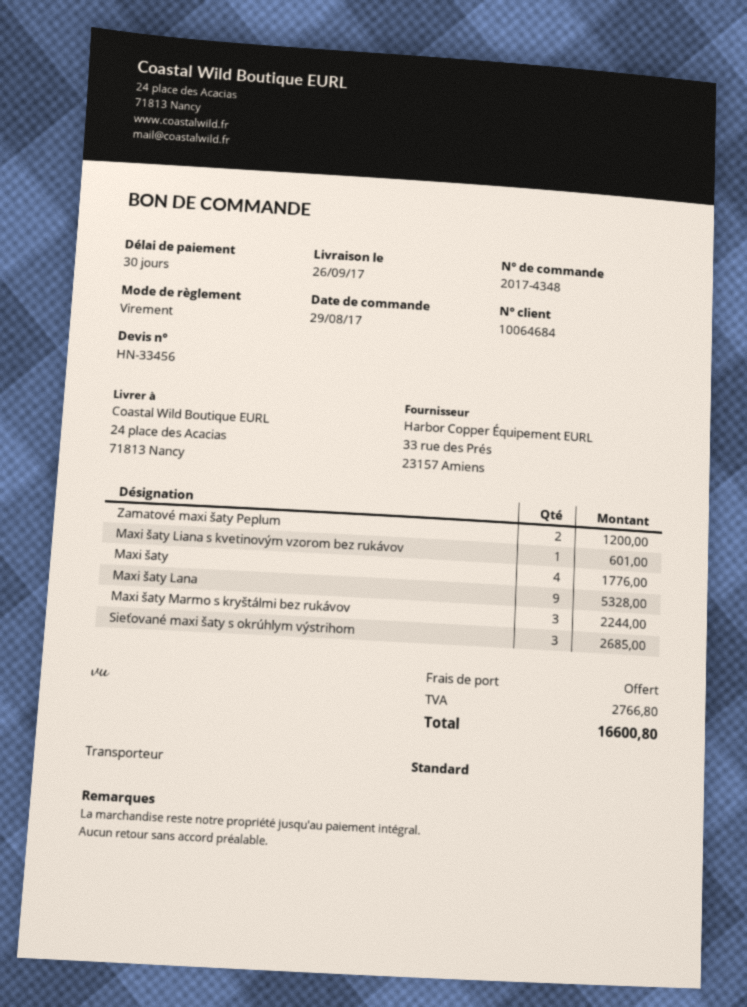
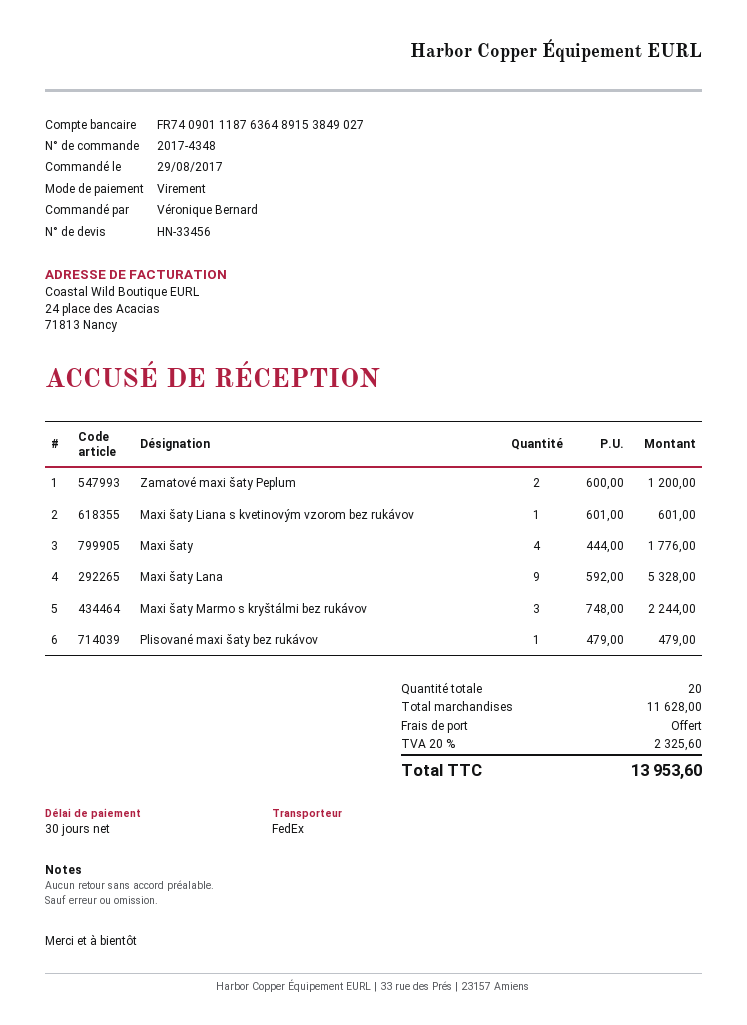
shipping method: standard -> FedEx
Sieťované maxi šaty s okrúhlym výstrihom: 3 for 2685.00 -> none
Plisované maxi šaty bez rukávov: none -> 1 for 479.00
tax: 2766.80 -> 2325.60
total: 16600.80 -> 13953.60

